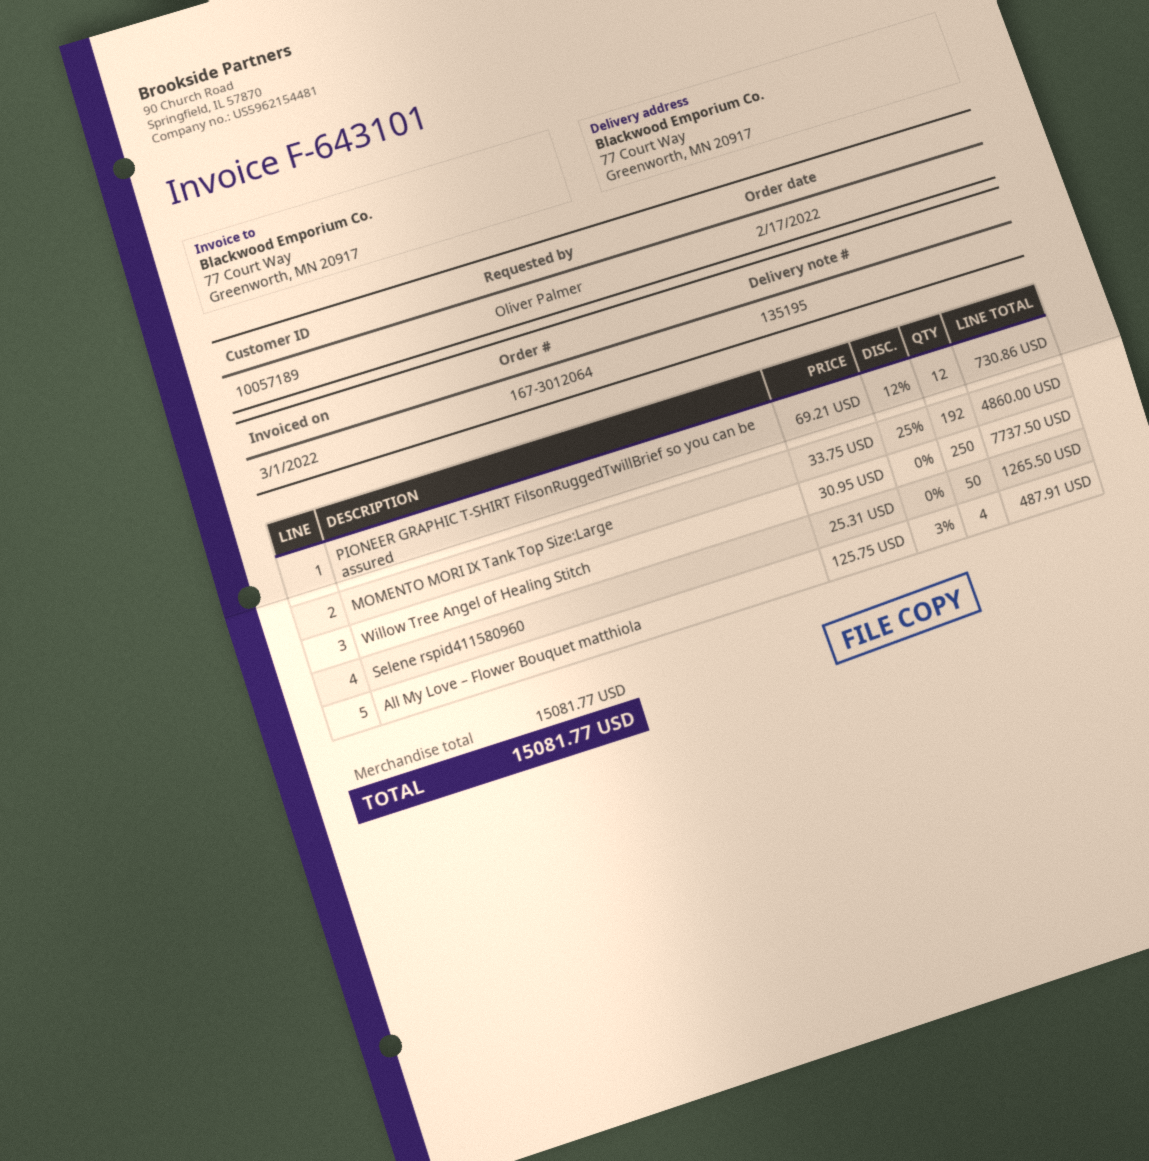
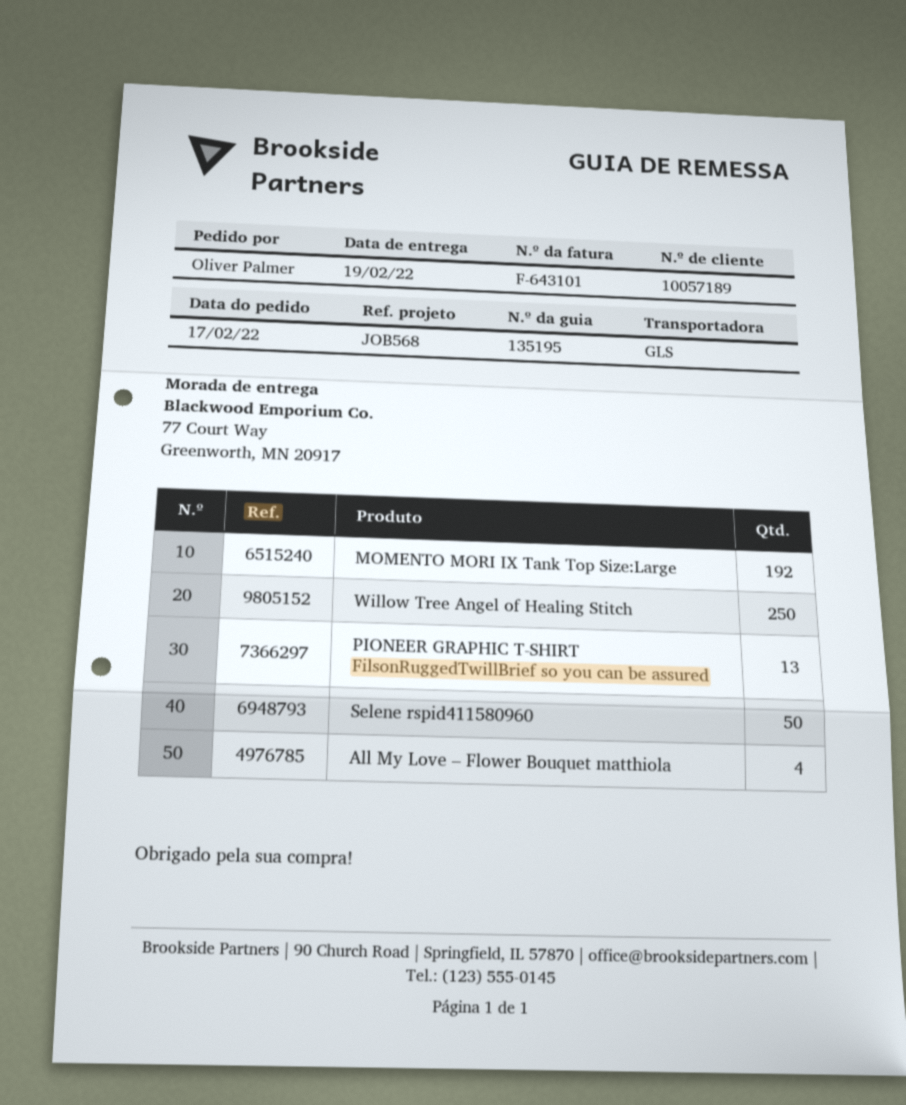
PIONEER GRAPHIC T-SHIRT FilsonRuggedTwillBrief so you can be assured: 12 -> 13

